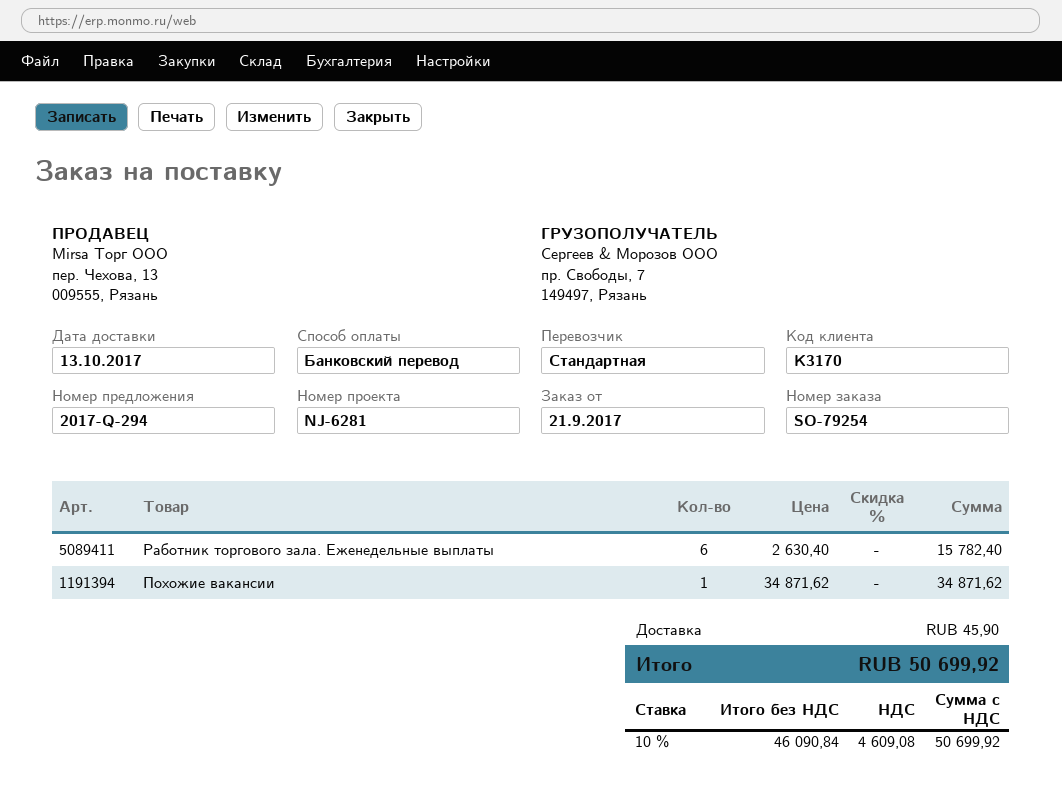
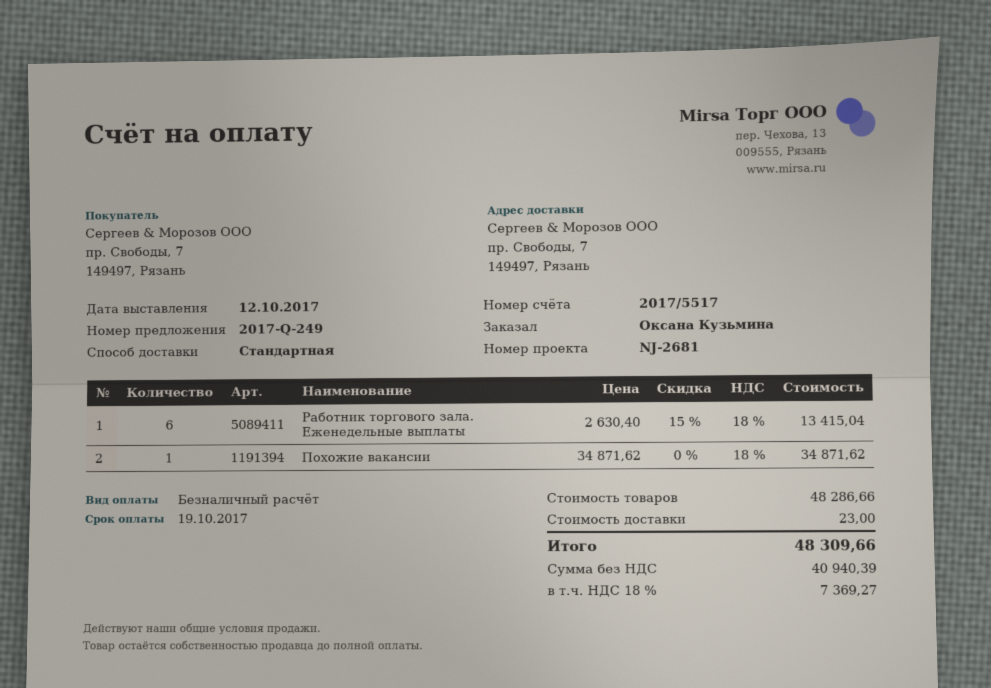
quote number: 2017-Q-294 -> 2017-Q-249
reference: NJ-6281 -> NJ-2681
Работник торгового зала. Еженедельные выплаты: 6 x 2630.40 = 15782.40 -> 6 x 2630.40 - 15% = 13415.04
shipping: 45.90 -> 23.00
net: 46090.84 -> 40940.39
tax: 10% = 4609.08 -> 18% = 7369.27
total: 50699.92 -> 48309.66

